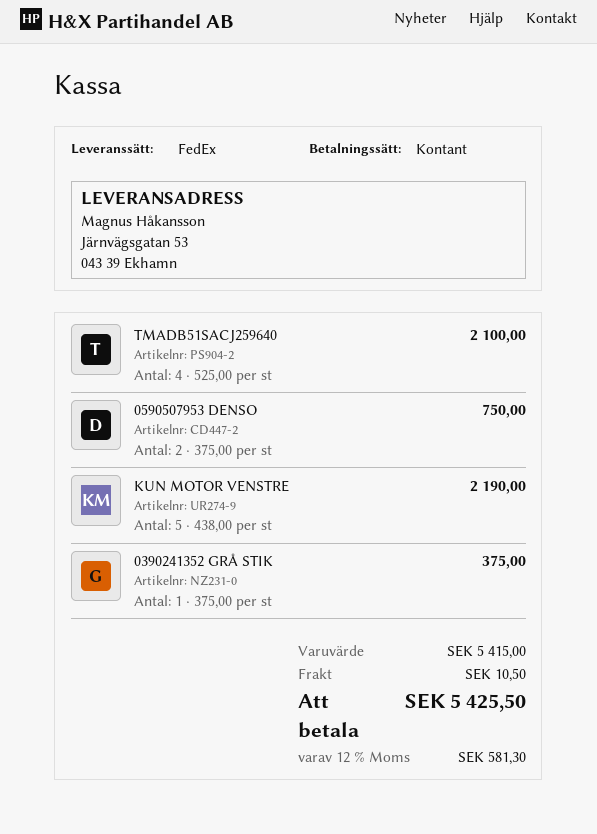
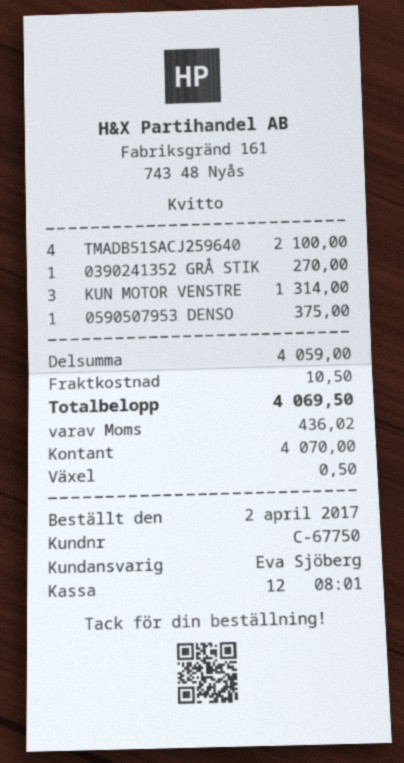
0590507953 DENSO: 2 for 750.00 -> 1 for 375.00
KUN MOTOR VENSTRE: 5 for 2190.00 -> 3 for 1314.00
0390241352 GRÅ STIK: 1 for 375.00 -> 1 for 270.00
subtotal: 5415.00 -> 4059.00
tax: 581.30 -> 436.02
total: 5425.50 -> 4069.50

